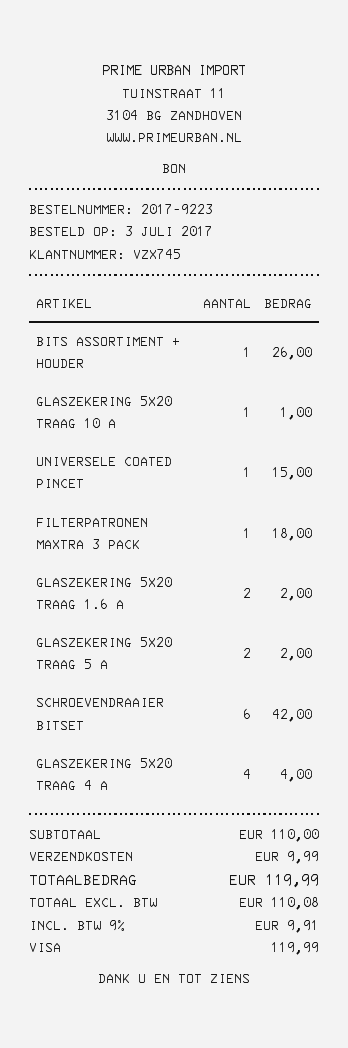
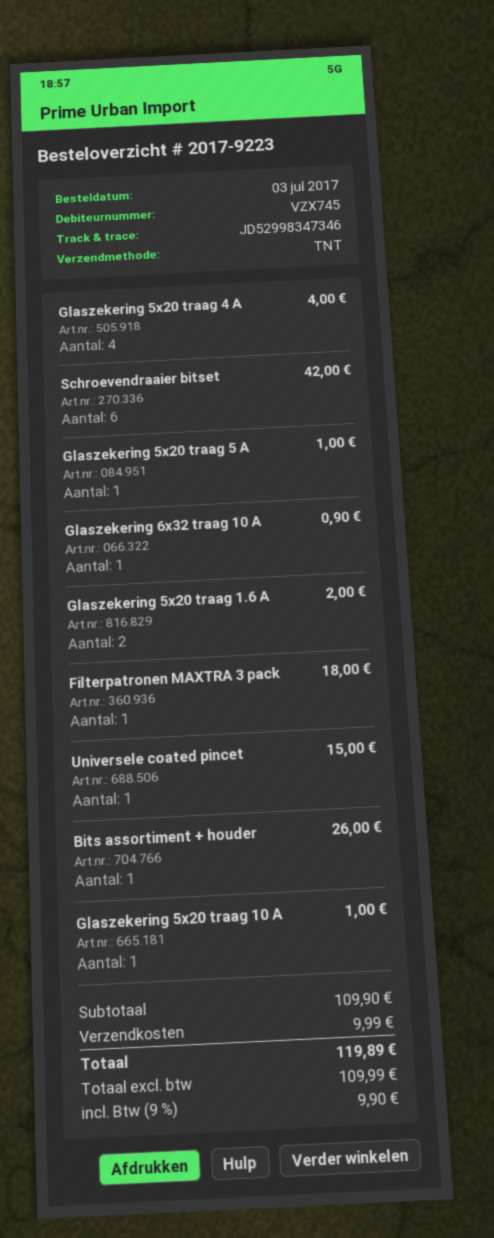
GLASZEKERING 5X20 TRAAG 5 A: 2 for 2.00 -> 1 for 1.00
Glaszekering 6x32 traag 10 A: none -> 1 for 0.90
subtotal: 110.00 -> 109.90
net: 110.08 -> 109.99
tax: 9% = 9.91 -> 9% = 9.90
total: 119.99 -> 119.89

